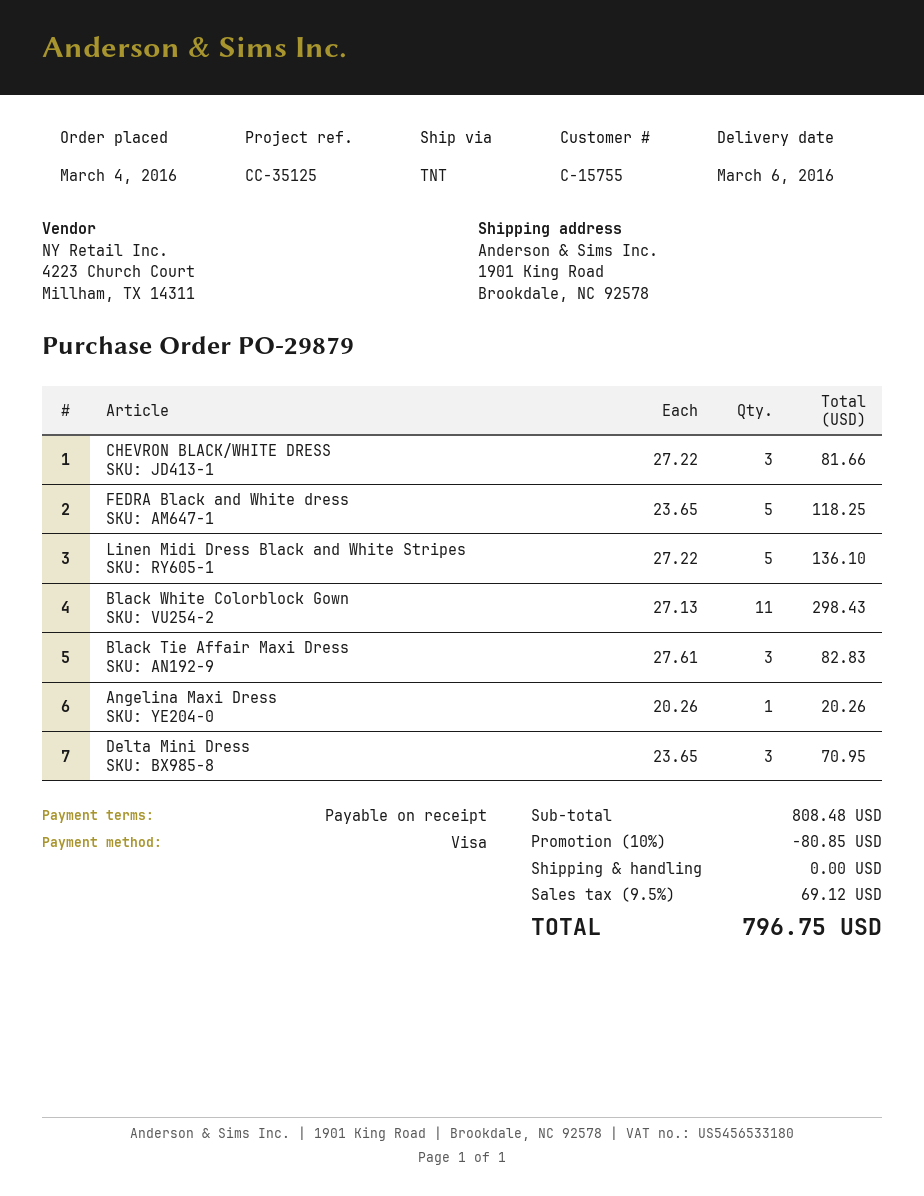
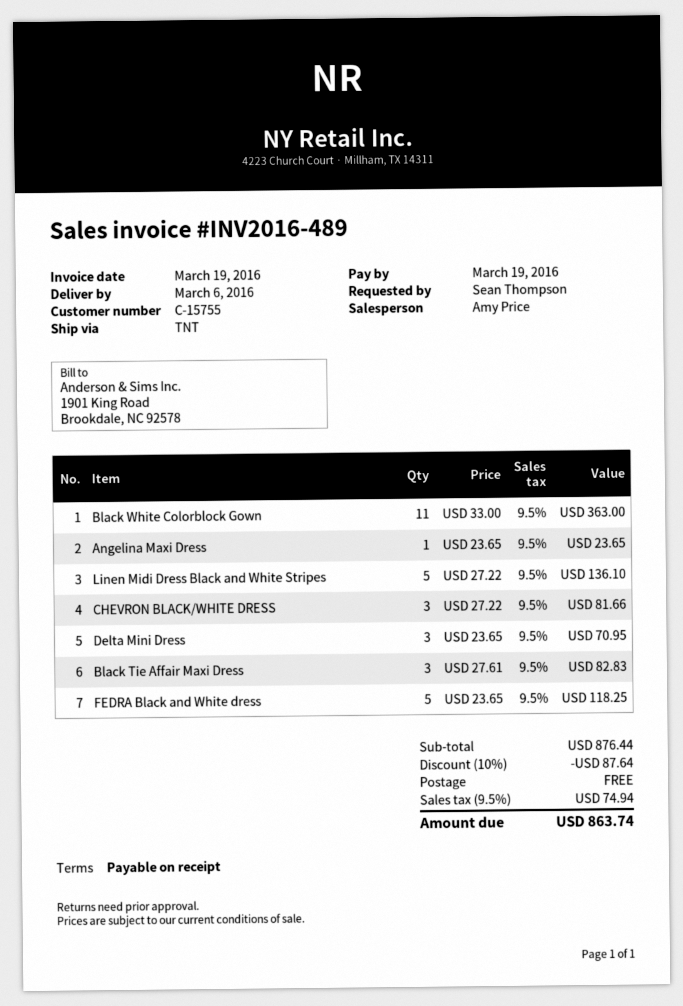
Black White Colorblock Gown: 11 x 27.13 = 298.43 -> 11 x 33.00 = 363.00
Angelina Maxi Dress: 1 x 20.26 = 20.26 -> 1 x 23.65 = 23.65
subtotal: 808.48 -> 876.44
discount: 10% = 80.85 -> 10% = 87.64
tax: 9.5% = 69.12 -> 9.5% = 74.94
total: 796.75 -> 863.74

